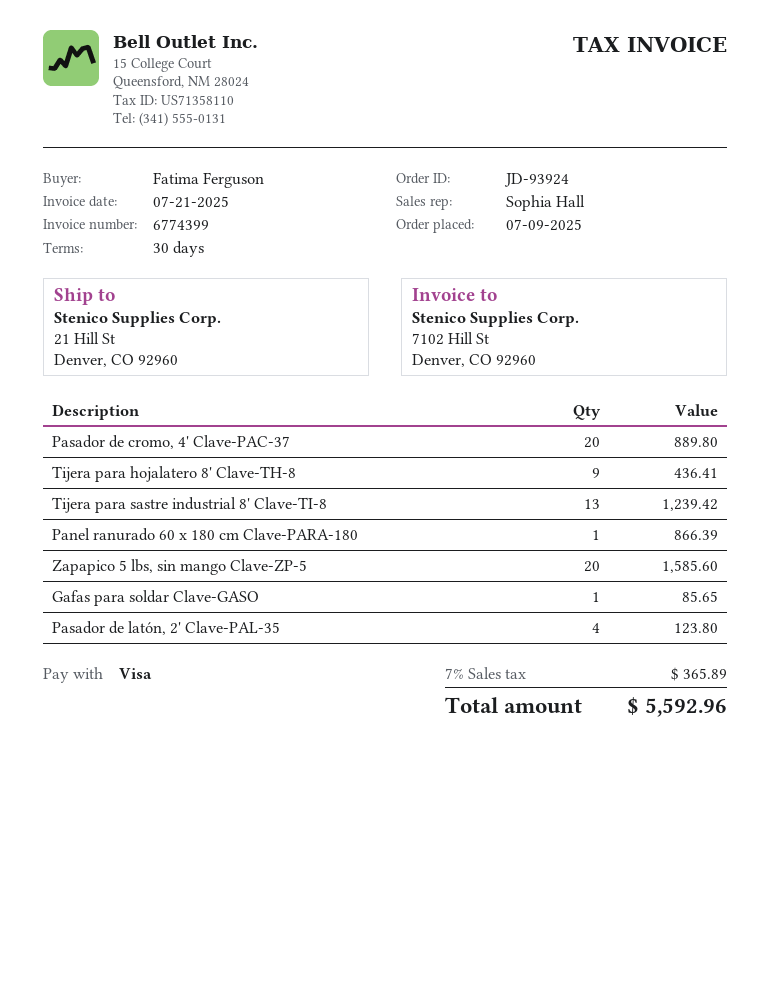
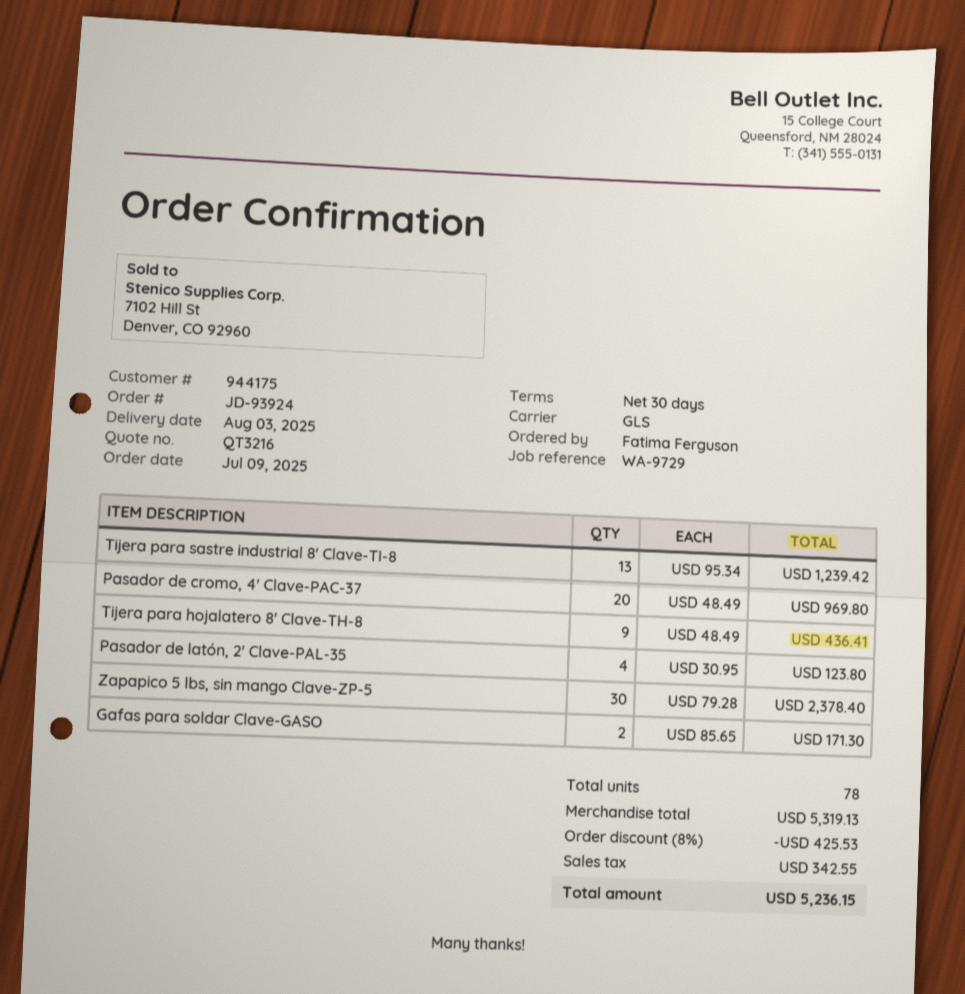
Pasador de cromo, 4' Clave-PAC-37: 20 for 889.80 -> 20 for 969.80
Panel ranurado 60 x 180 cm Clave-PARA-180: 1 for 866.39 -> none
Zapapico 5 lbs, sin mango Clave-ZP-5: 20 for 1585.60 -> 30 for 2378.40
Gafas para soldar Clave-GASO: 1 for 85.65 -> 2 for 171.30
discount: none -> 8% = 425.53
tax: 365.89 -> 342.55
total: 5592.96 -> 5236.15

